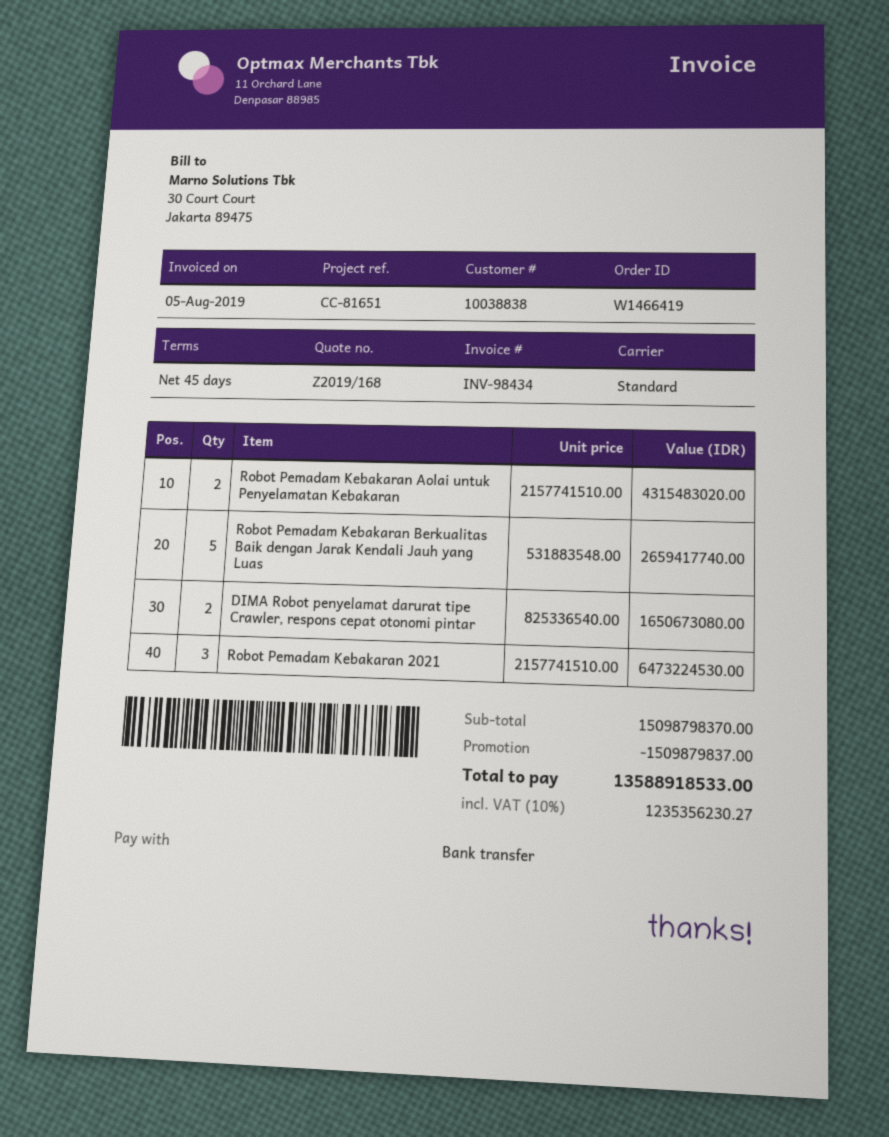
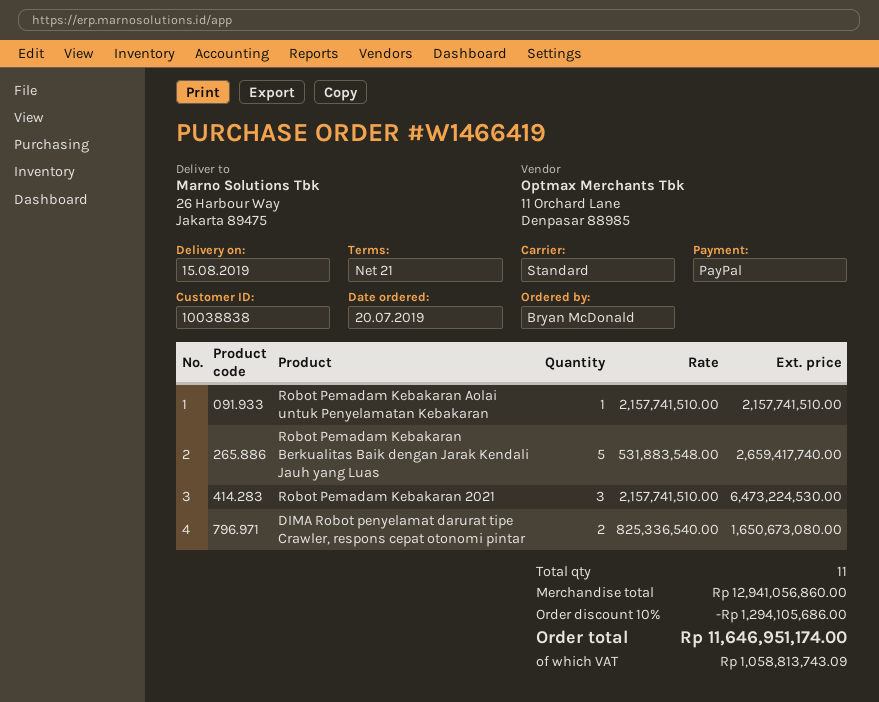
payment terms: 45 days -> 21 days
payment method: bank transfer -> PayPal
Robot Pemadam Kebakaran Aolai untuk Penyelamatan Kebakaran: 2 x 2157741510.00 = 4315483020.00 -> 1 x 2157741510.00 = 2157741510.00
subtotal: 15098798370.00 -> 12941056860.00
discount: 1509879837.00 -> 1294105686.00
tax: 1235356230.27 -> 1058813743.09
total: 13588918533.00 -> 11646951174.00

